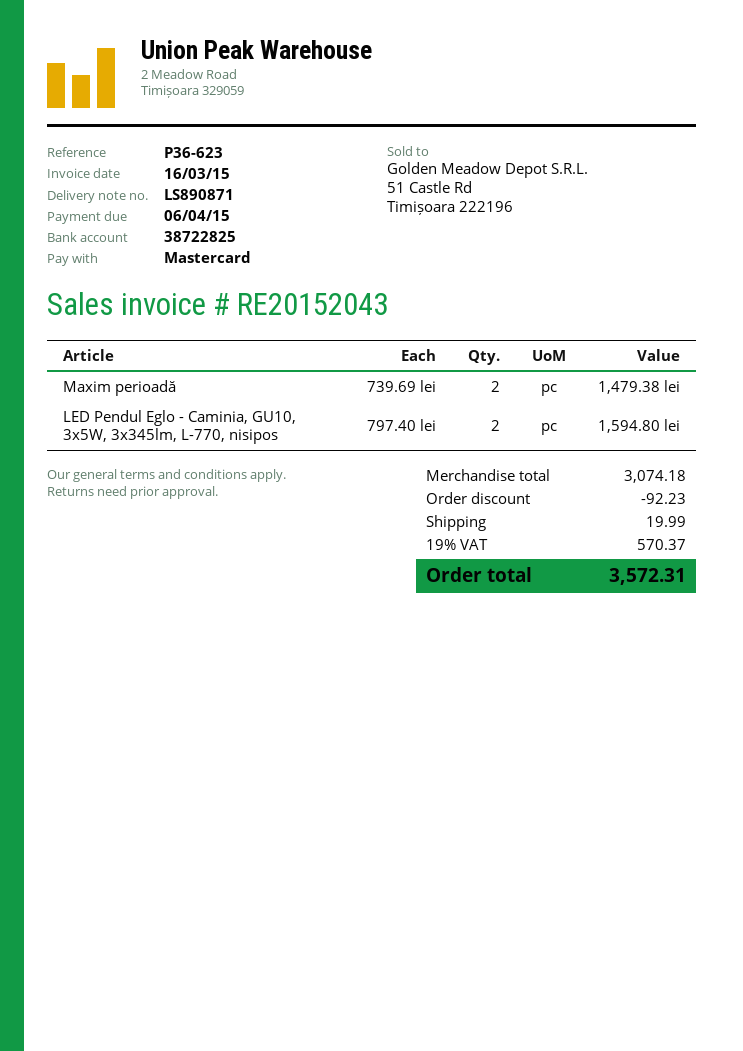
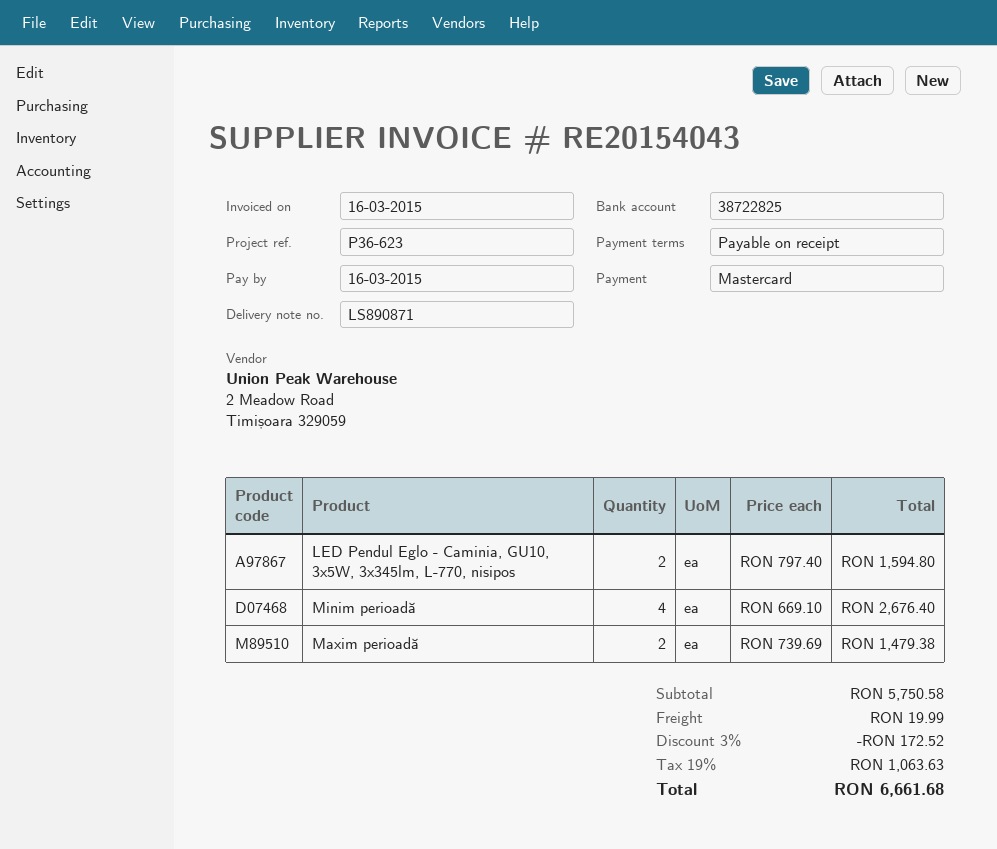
invoice number: RE20152043 -> RE20154043
due date: 2015-04-06 -> 2015-03-16
Minim perioadă: none -> 4 x 669.10 = 2676.40
subtotal: 3074.18 -> 5750.58
discount: 92.23 -> 172.52
tax: 19% = 570.37 -> 19% = 1063.63
total: 3572.31 -> 6661.68

